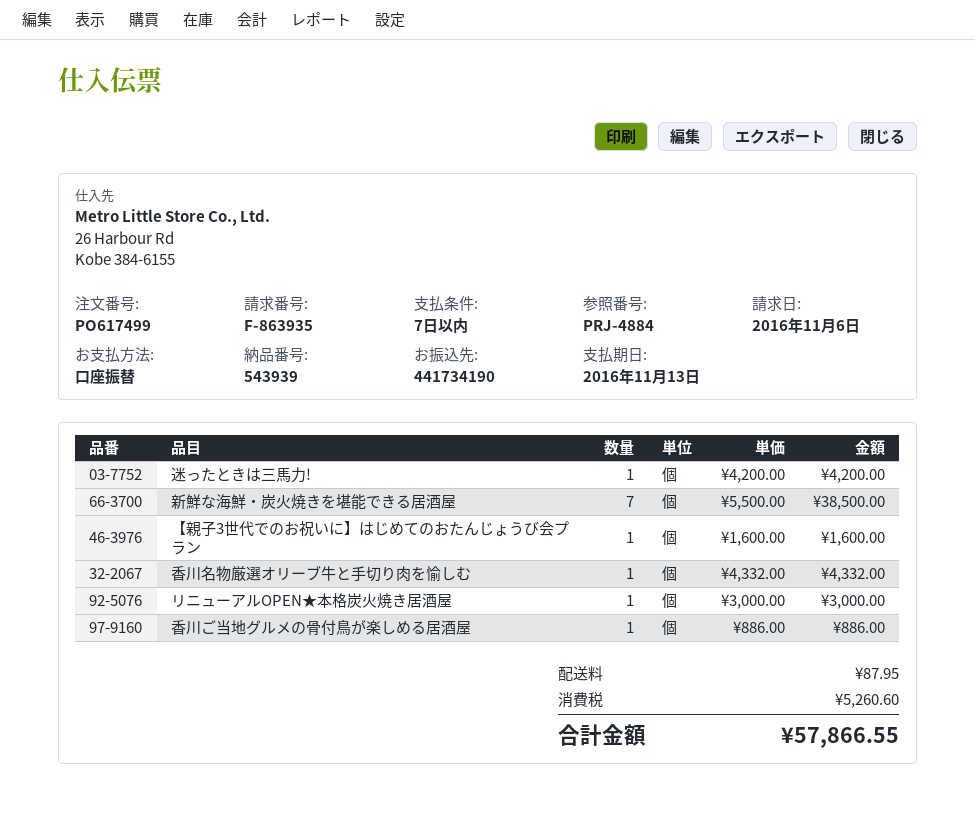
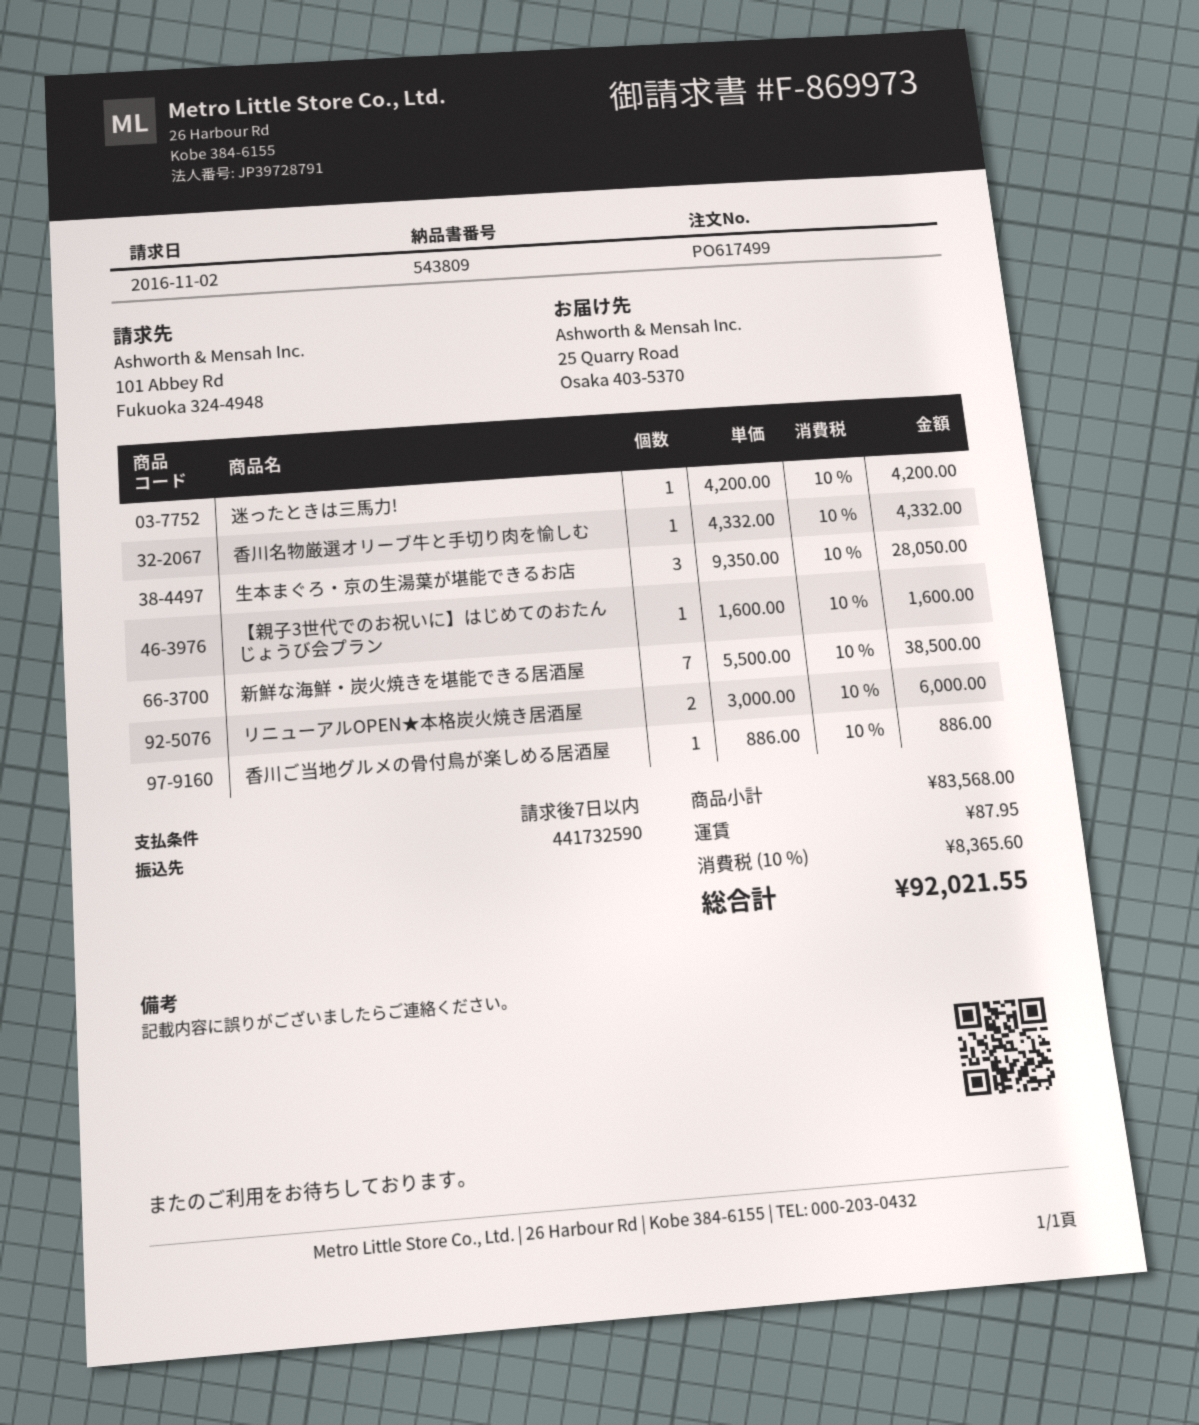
delivery note number: 543939 -> 543809
invoice number: F-863935 -> F-869973
invoice date: 2016-11-06 -> 2016-11-02
bank account: 441734190 -> 441732590
リニューアルOPEN★本格炭火焼き居酒屋: 1 x 3000.00 = 3000.00 -> 2 x 3000.00 = 6000.00
生本まぐろ・京の生湯葉が堪能できるお店: none -> 3 x 9350.00 = 28050.00
tax: 5260.60 -> 8365.60
total: 57866.55 -> 92021.55

